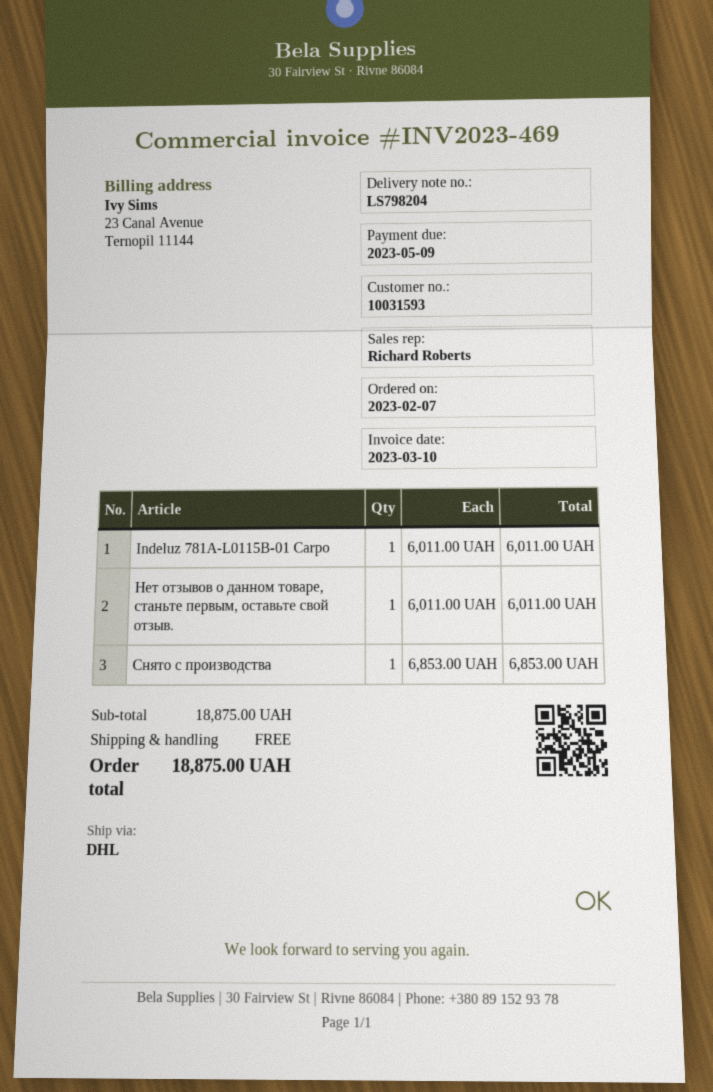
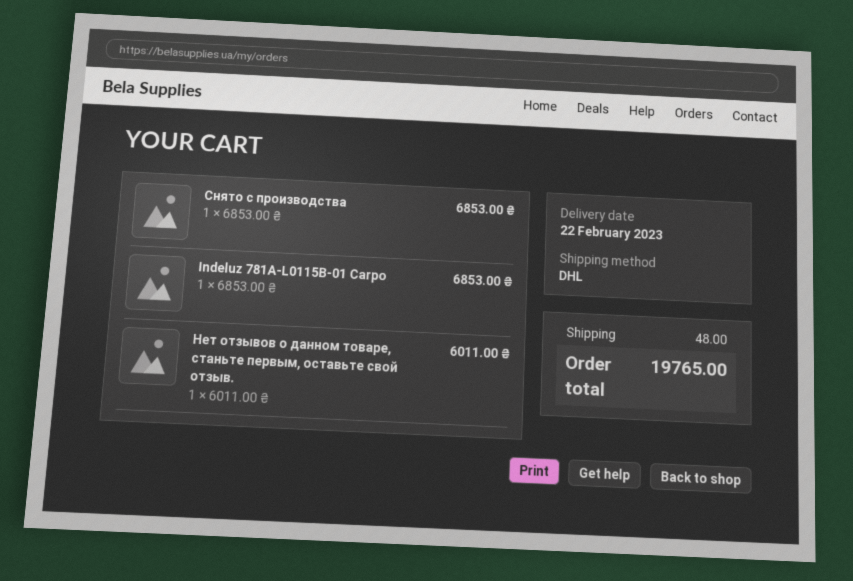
Indeluz 781A-L0115B-01 Carpo: 1 x 6011.00 = 6011.00 -> 1 x 6853.00 = 6853.00
shipping: 0.00 -> 48.00
total: 18875.00 -> 19765.00

